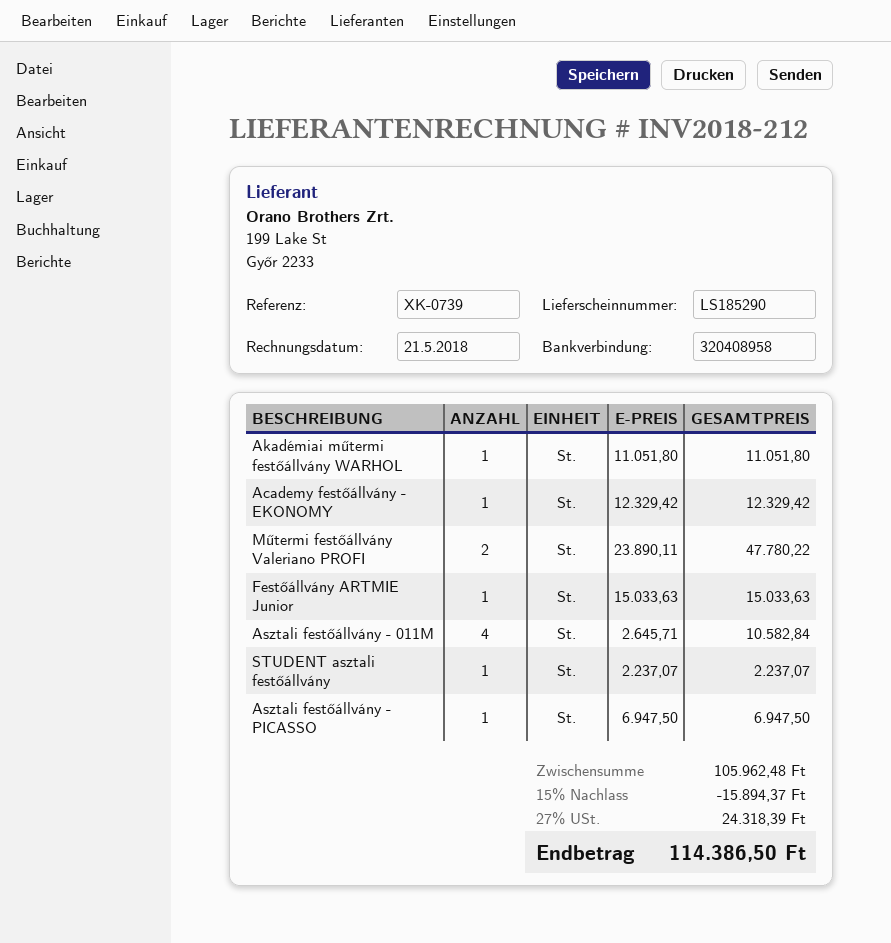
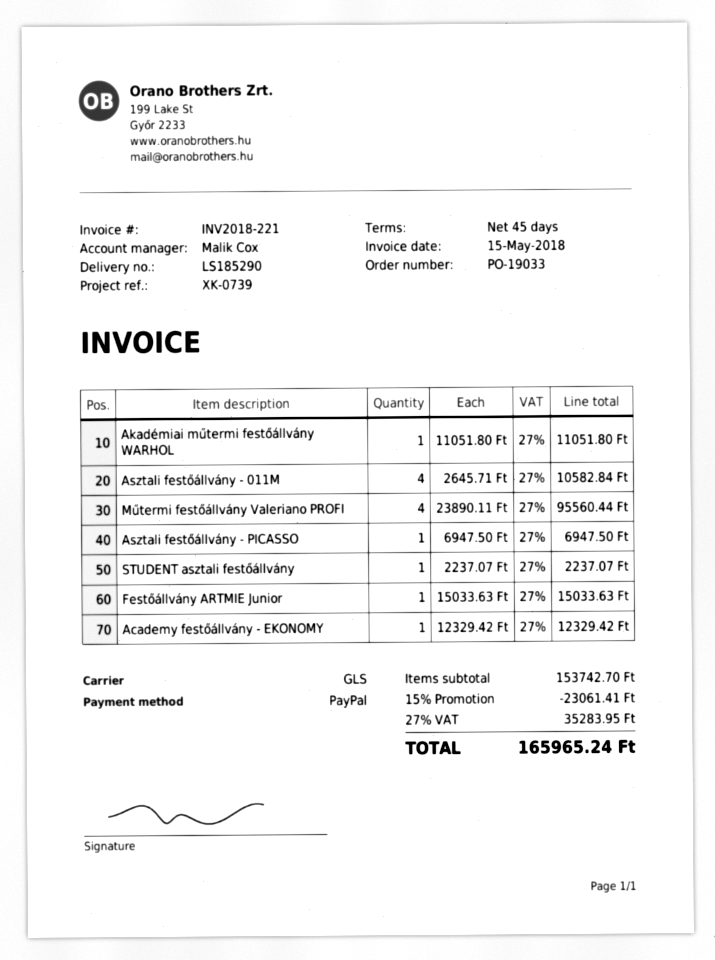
invoice number: INV2018-212 -> INV2018-221
invoice date: 2018-05-21 -> 2018-05-15
Műtermi festőállvány Valeriano PROFI: 2 x 23890.11 = 47780.22 -> 4 x 23890.11 = 95560.44
subtotal: 105962.48 -> 153742.70
discount: 15% = 15894.37 -> 15% = 23061.41
tax: 27% = 24318.39 -> 27% = 35283.95
total: 114386.50 -> 165965.24

